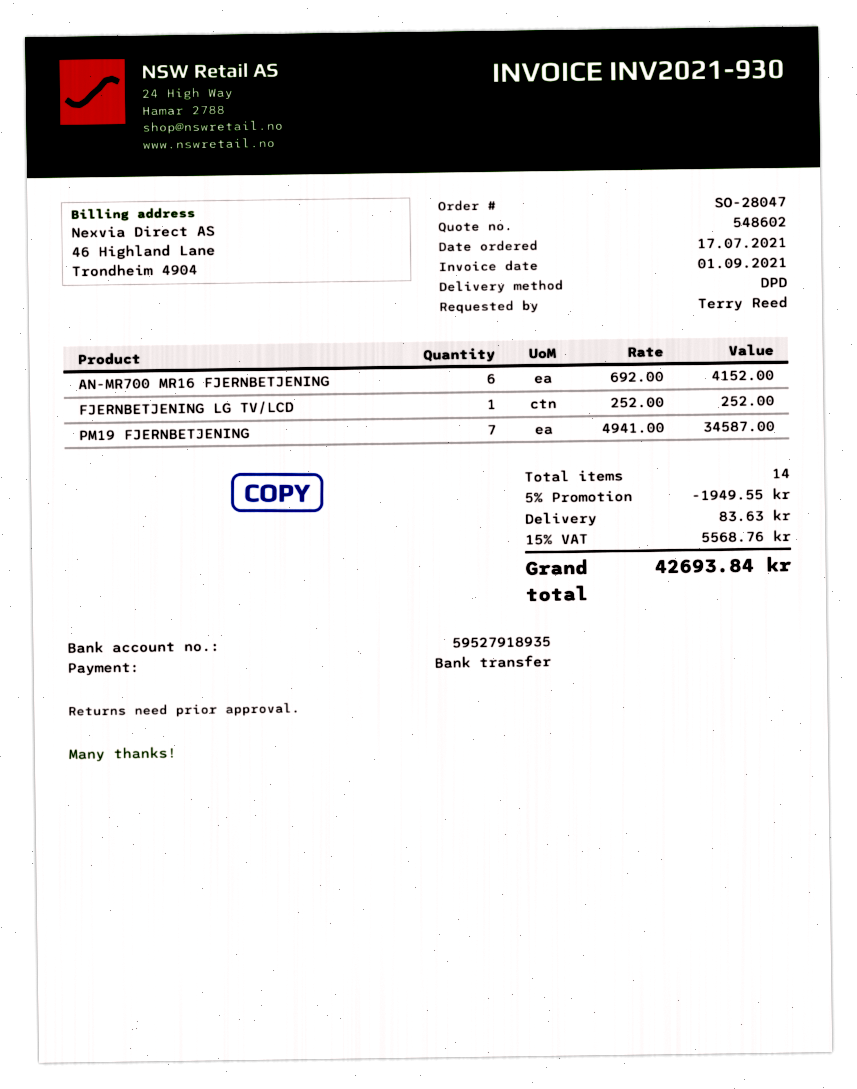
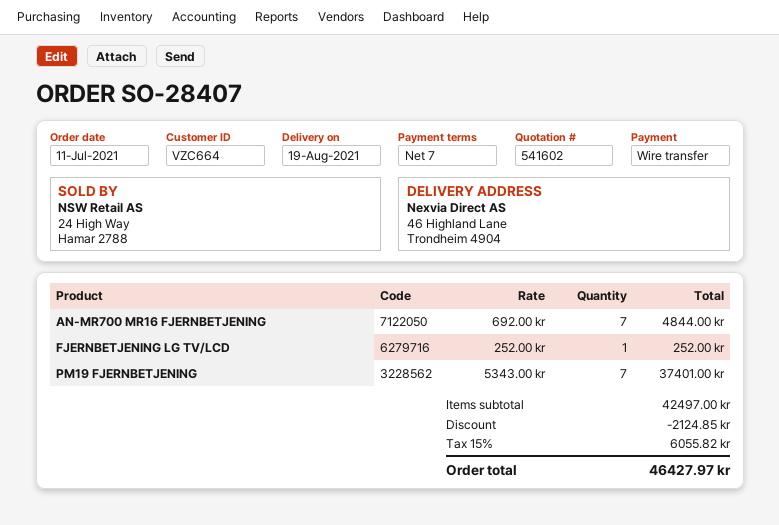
quote number: 548602 -> 541602
order number: SO-28047 -> SO-28407
order date: 2021-07-17 -> 2021-07-11
AN-MR700 MR16 FJERNBETJENING: 6 x 692.00 = 4152.00 -> 7 x 692.00 = 4844.00
PM19 FJERNBETJENING: 7 x 4941.00 = 34587.00 -> 7 x 5343.00 = 37401.00
discount: 1949.55 -> 2124.85
shipping: 83.63 -> none
tax: 15% = 5568.76 -> 15% = 6055.82
total: 42693.84 -> 46427.97

